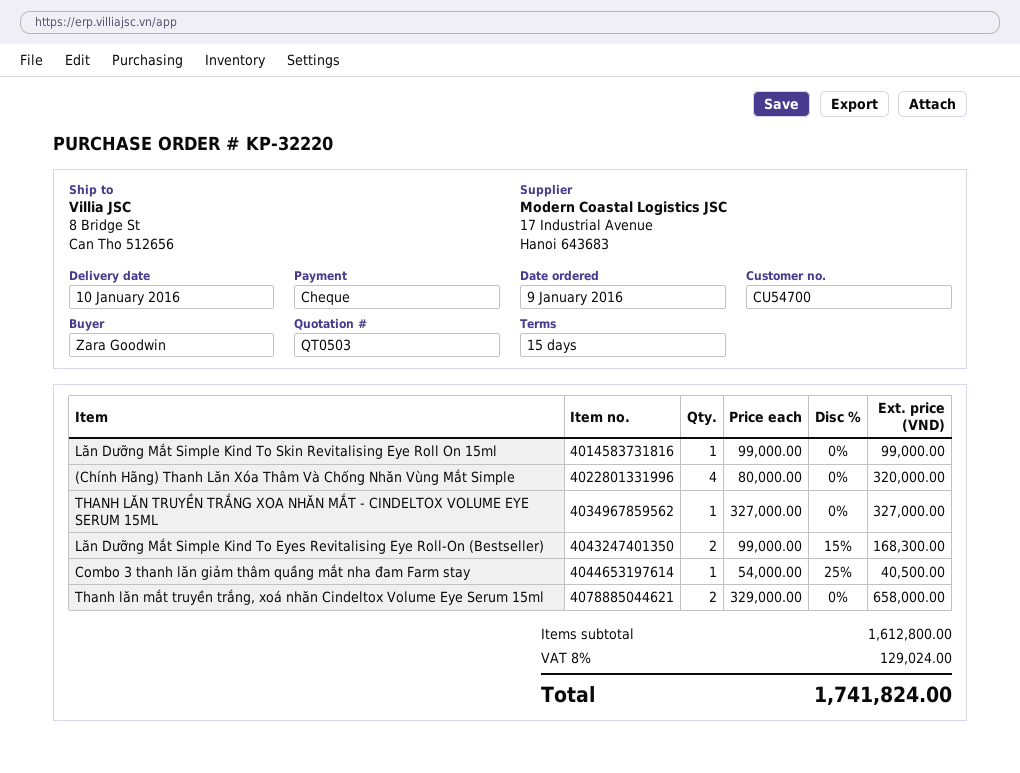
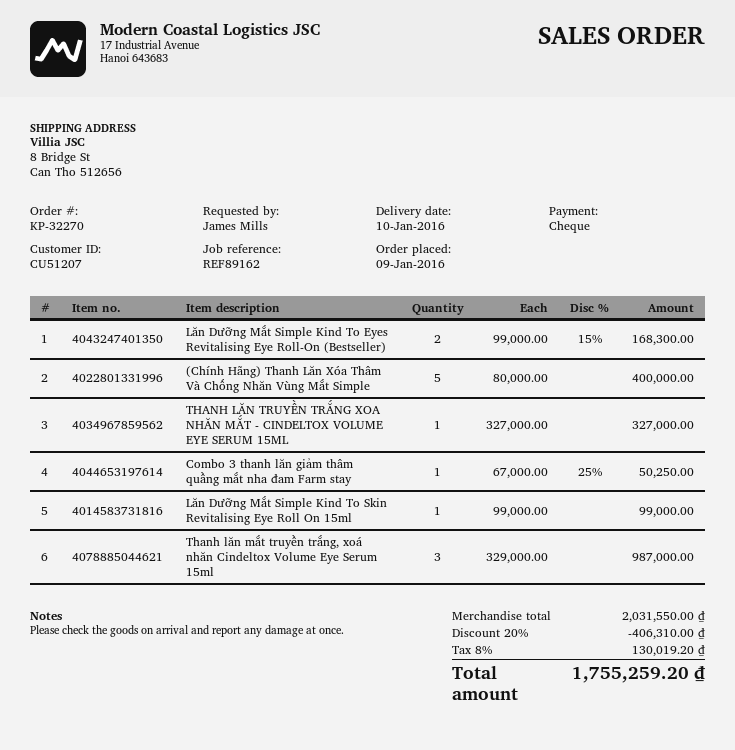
order number: KP-32220 -> KP-32270
customer number: CU54700 -> CU51207
ordered by: Zara Goodwin -> James Mills
(Chính Hãng) Thanh Lăn Xóa Thâm Và Chống Nhăn Vùng Mắt Simple: 4 x 80000.00 = 320000.00 -> 5 x 80000.00 = 400000.00
Combo 3 thanh lăn giảm thâm quầng mắt nha đam Farm stay: 1 x 54000.00 - 25% = 40500.00 -> 1 x 67000.00 - 25% = 50250.00
Thanh lăn mắt truyền trắng, xoá nhăn Cindeltox Volume Eye Serum 15ml: 2 x 329000.00 = 658000.00 -> 3 x 329000.00 = 987000.00
subtotal: 1612800.00 -> 2031550.00
discount: none -> 20% = 406310.00
tax: 8% = 129024.00 -> 8% = 130019.20
total: 1741824.00 -> 1755259.20

